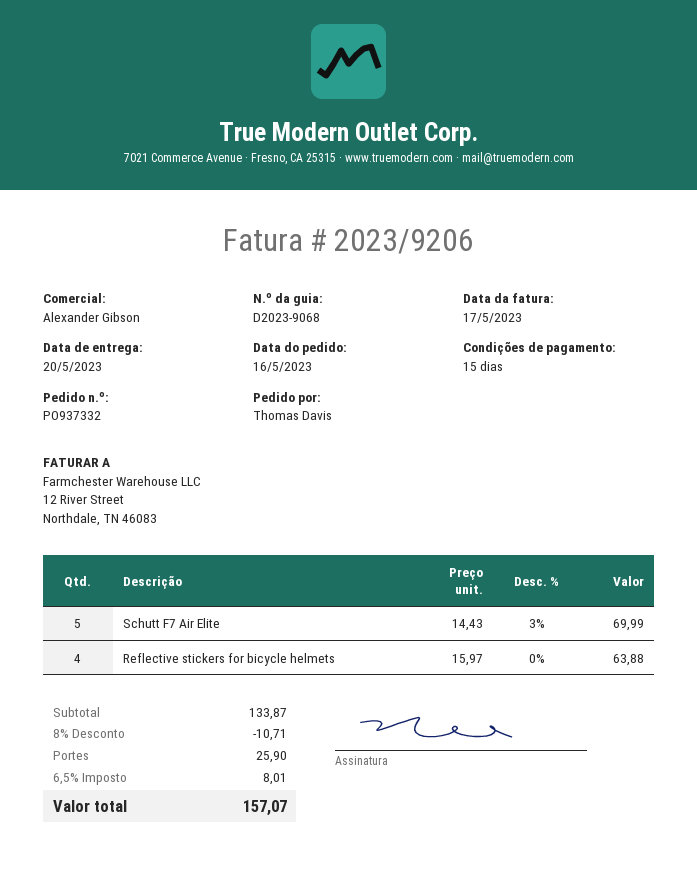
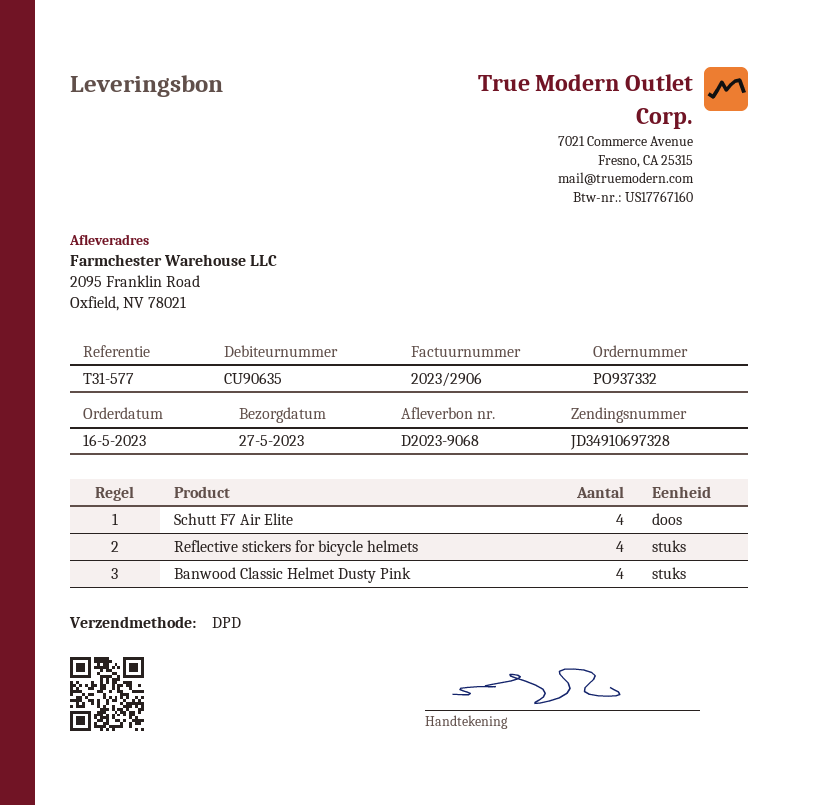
delivery date: 2023-05-20 -> 2023-05-27
invoice number: 2023/9206 -> 2023/2906
Schutt F7 Air Elite: 5 -> 4
Banwood Classic Helmet Dusty Pink: none -> 4

